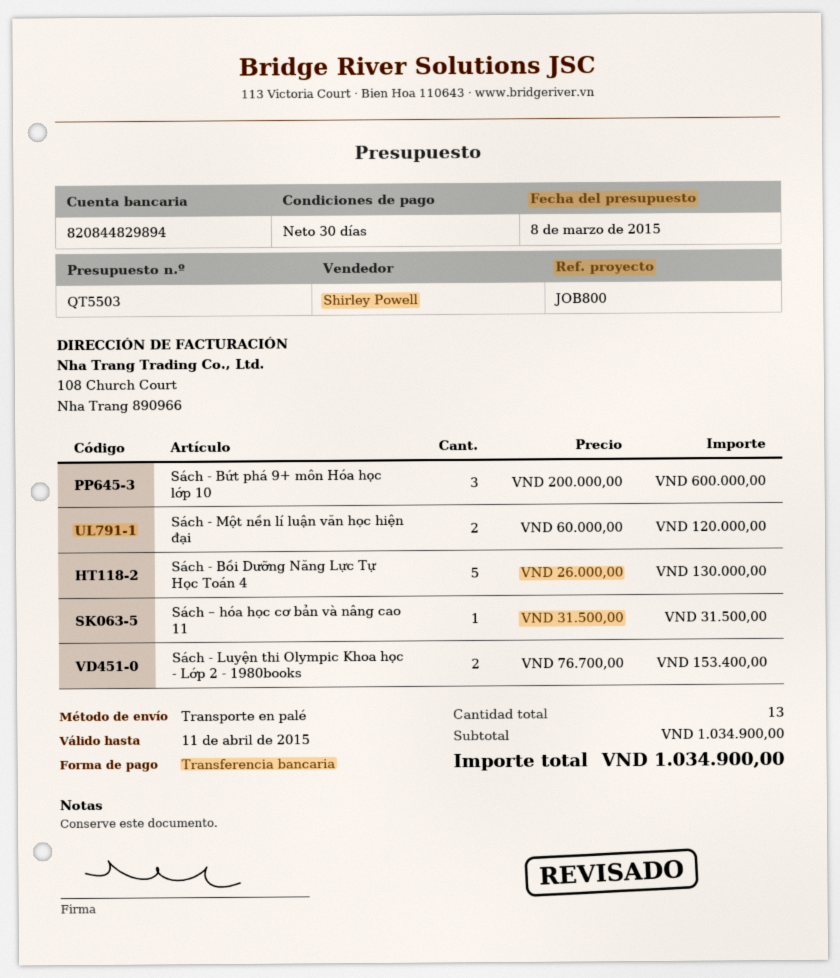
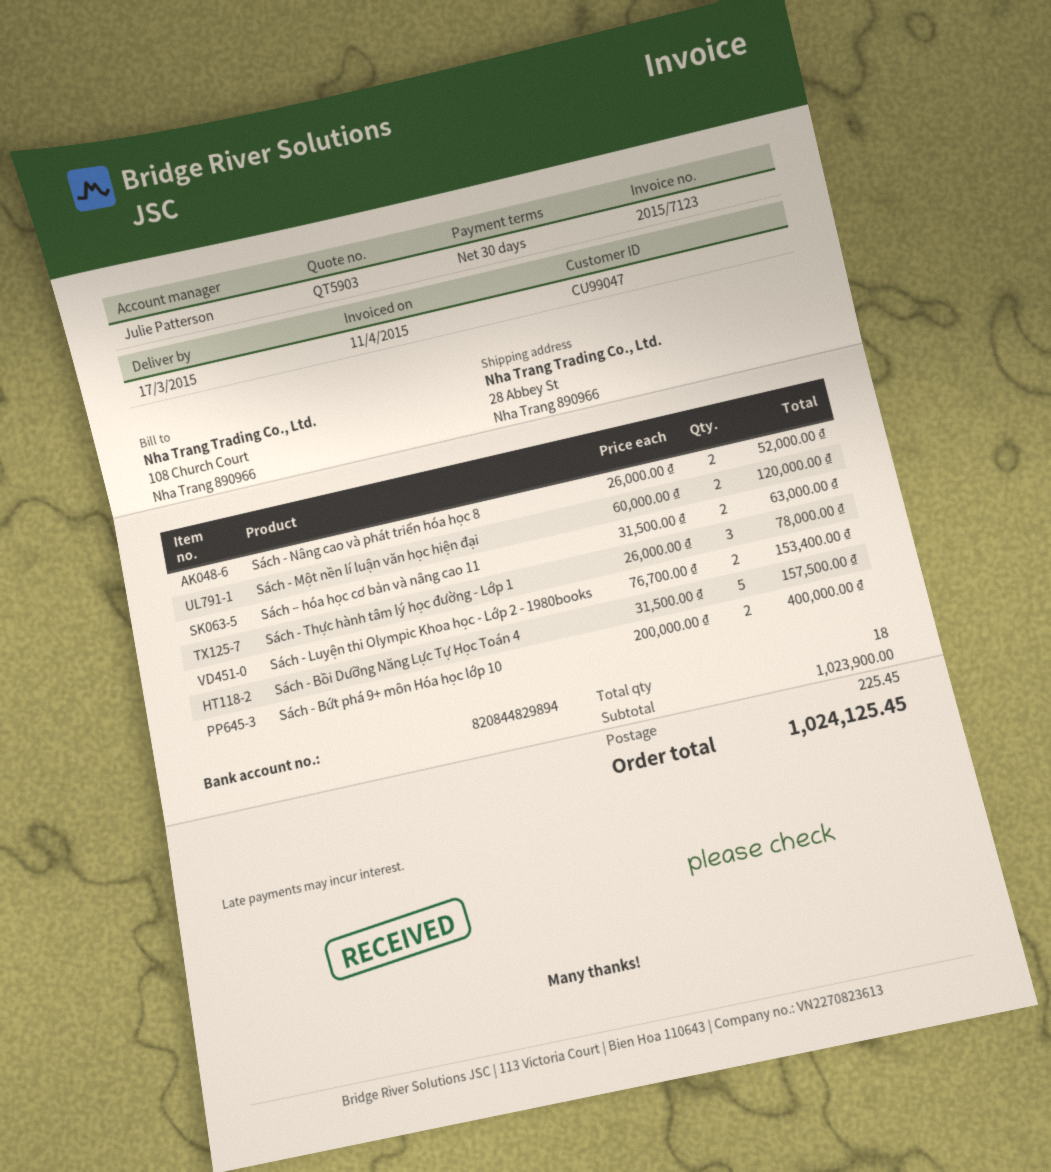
quote number: QT5503 -> QT5903
sales rep: Shirley Powell -> Julie Patterson
Sách - Bứt phá 9+ môn Hóa học lớp 10: 3 x 200000.00 = 600000.00 -> 2 x 200000.00 = 400000.00
Sách - Bồi Dưỡng Năng Lực Tự Học Toán 4: 5 x 26000.00 = 130000.00 -> 5 x 31500.00 = 157500.00
Sách – hóa học cơ bản và nâng cao 11: 1 x 31500.00 = 31500.00 -> 2 x 31500.00 = 63000.00
Sách - Nâng cao và phát triển hóa học 8: none -> 2 x 26000.00 = 52000.00
Sách - Thực hành tâm lý học đường - Lớp 1: none -> 3 x 26000.00 = 78000.00
total quantity: 13 -> 18
subtotal: 1034900.00 -> 1023900.00
shipping: none -> 225.45
total: 1034900.00 -> 1024125.45

